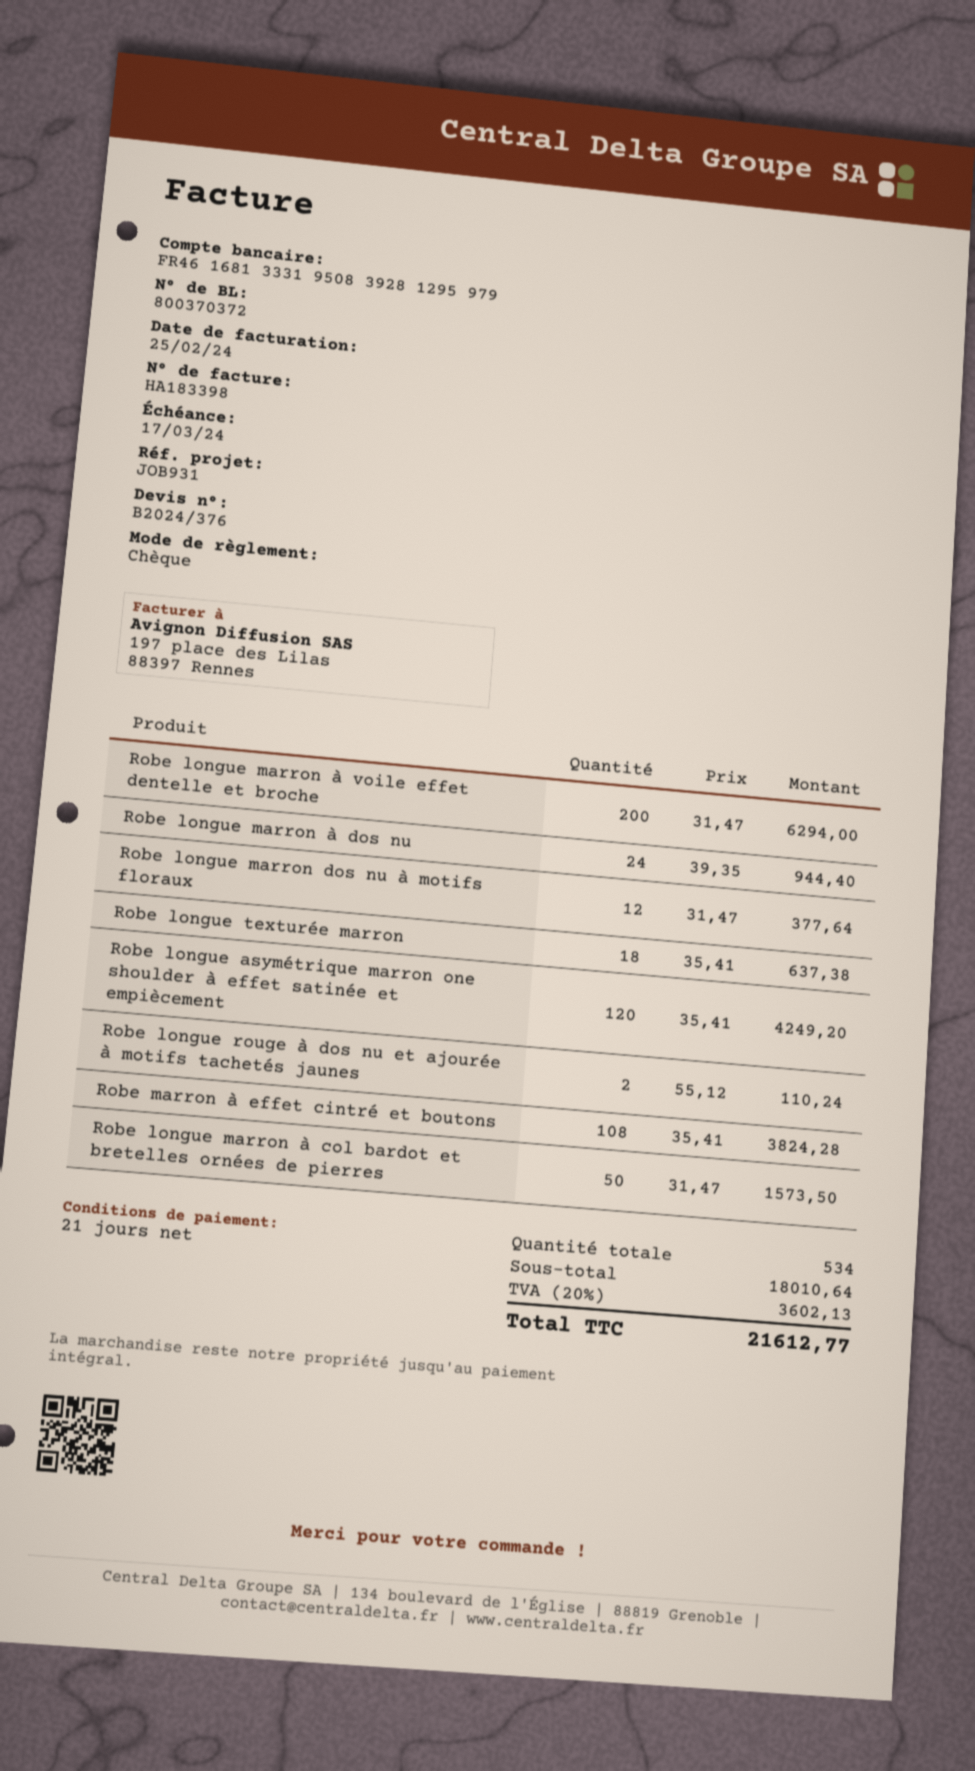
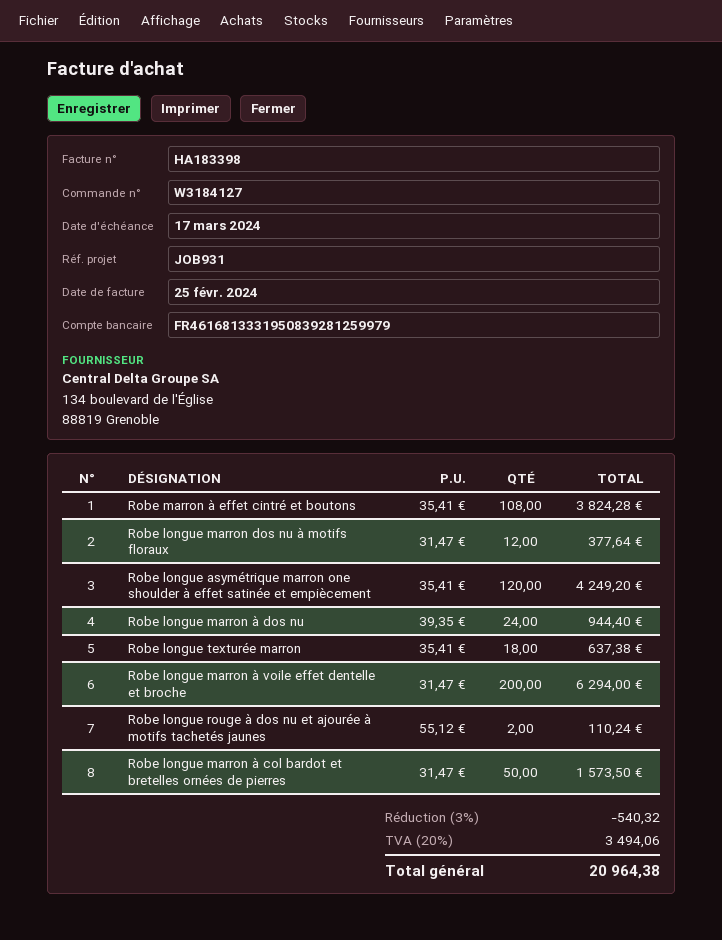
bank account: FR4616813331950839281295979 -> FR4616813331950839281259979
discount: none -> 3% = 540.32
tax: 20% = 3602.13 -> 20% = 3494.06
total: 21612.77 -> 20964.38

